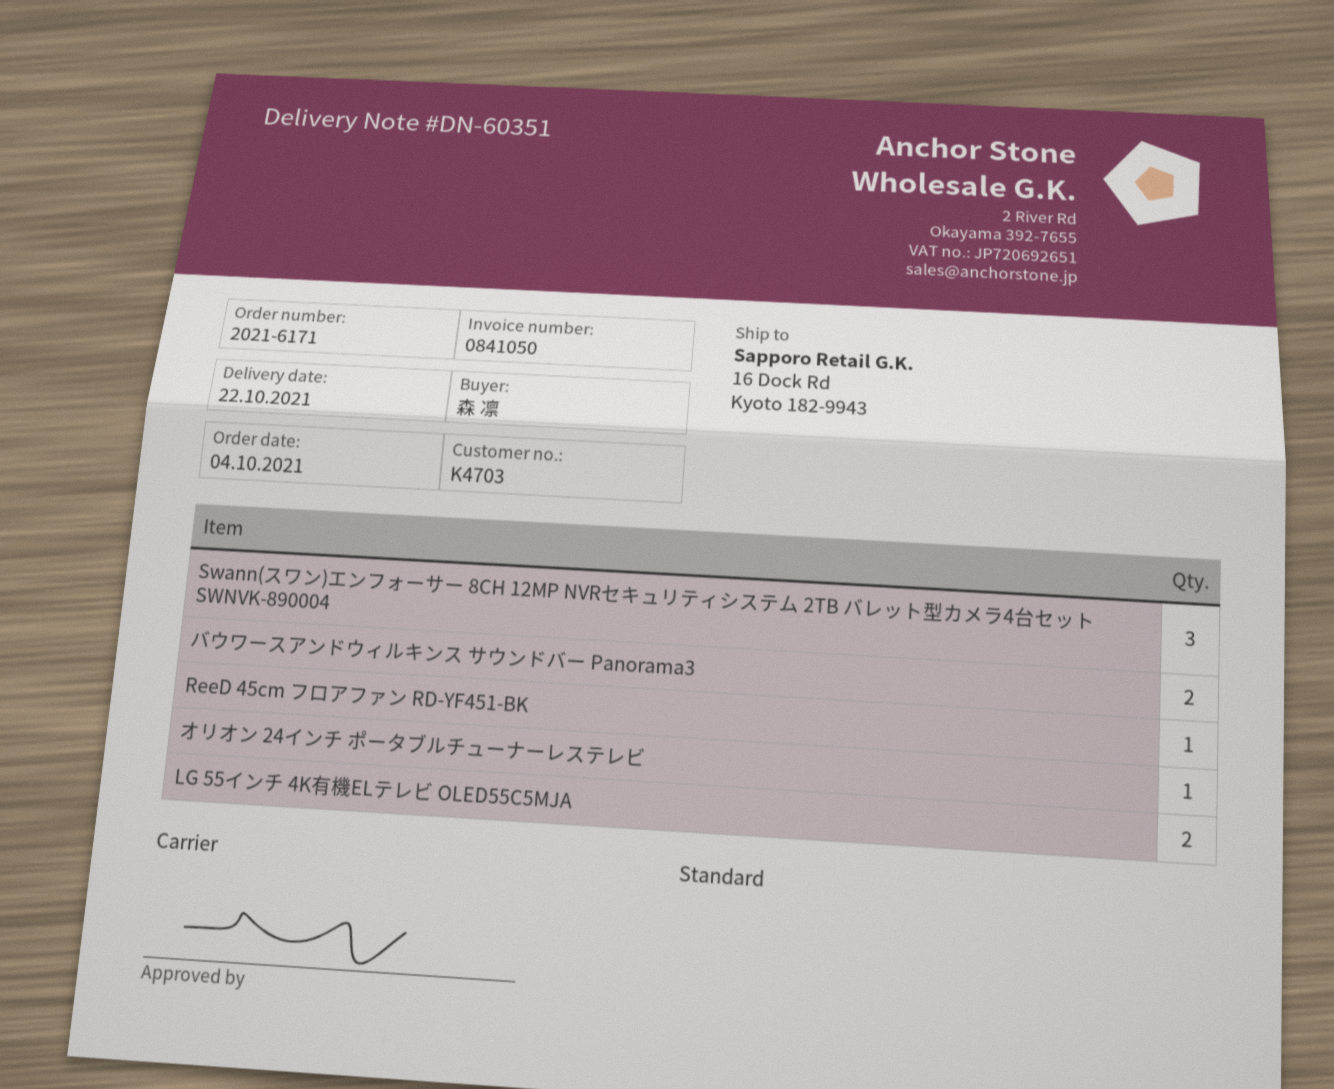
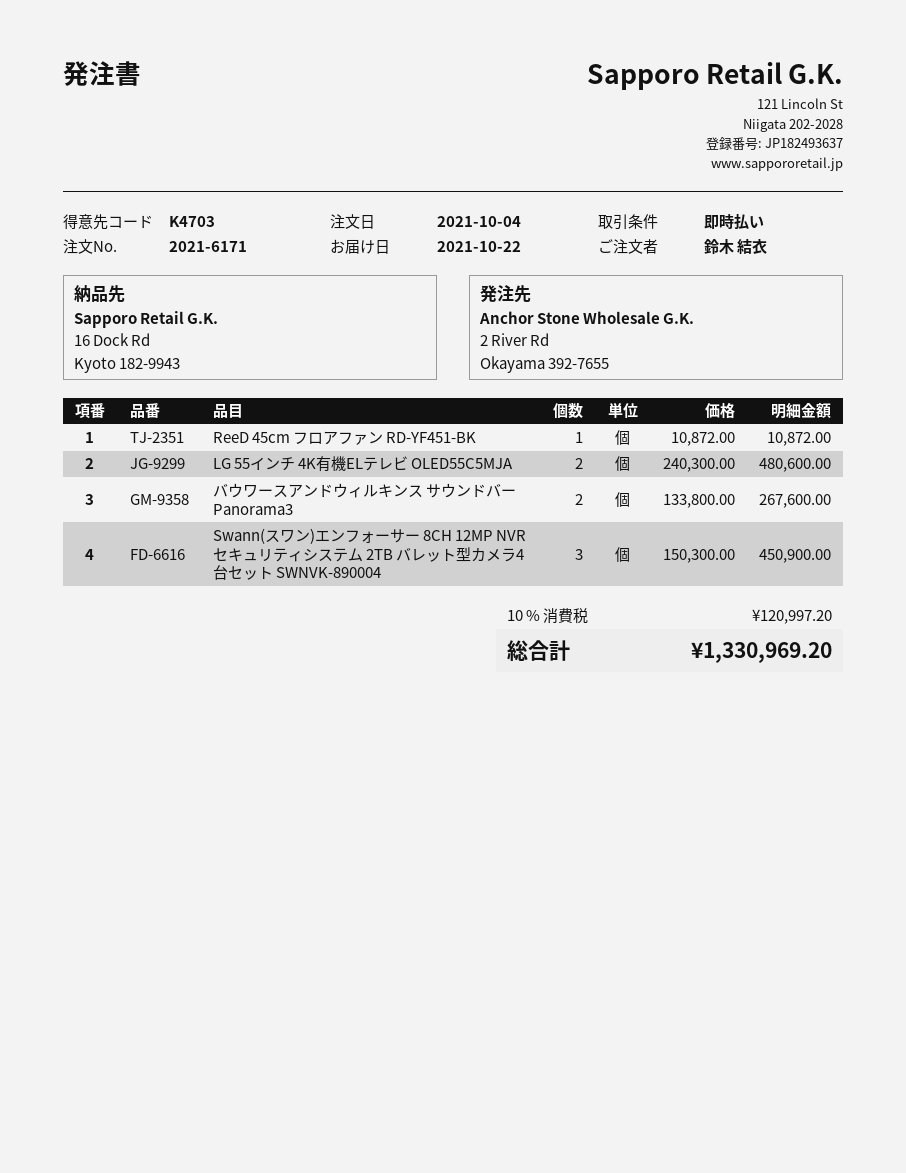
ordered by: 森 凛 -> 鈴木 結衣
オリオン 24インチ ポータブルチューナーレステレビ: 1 -> none

